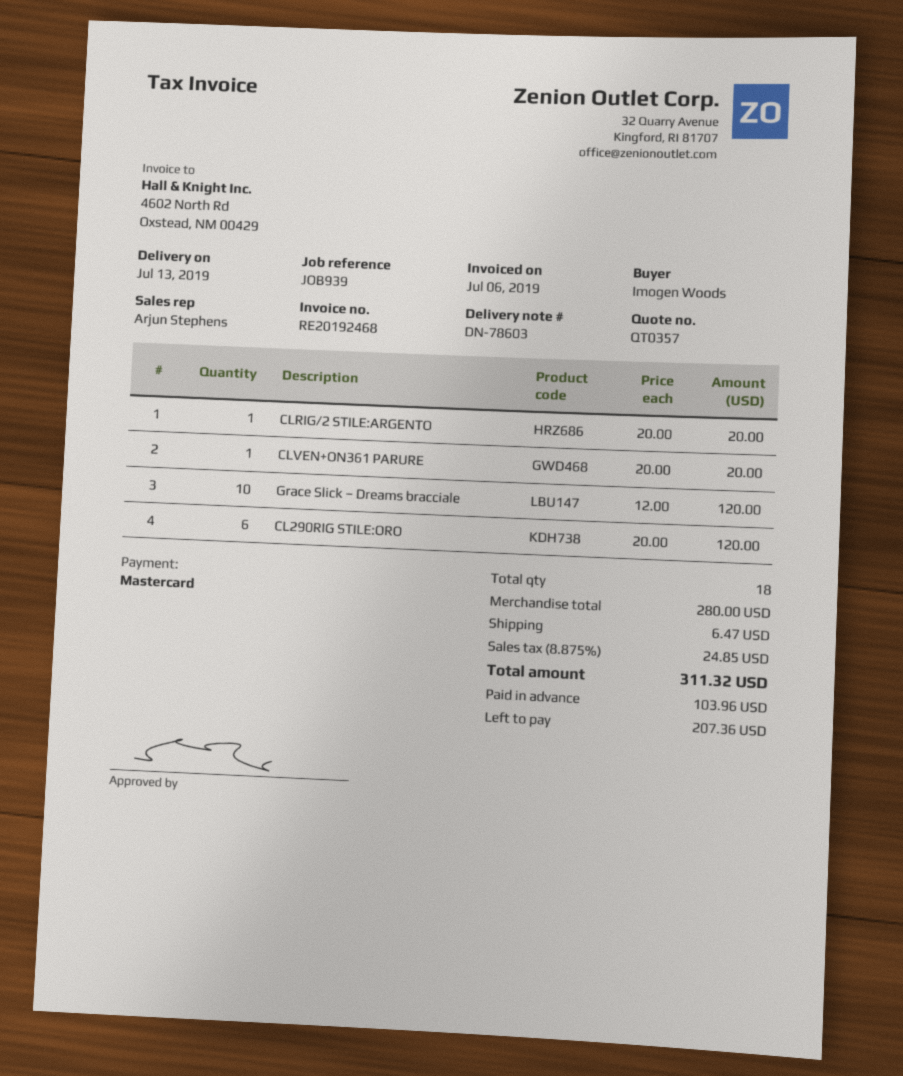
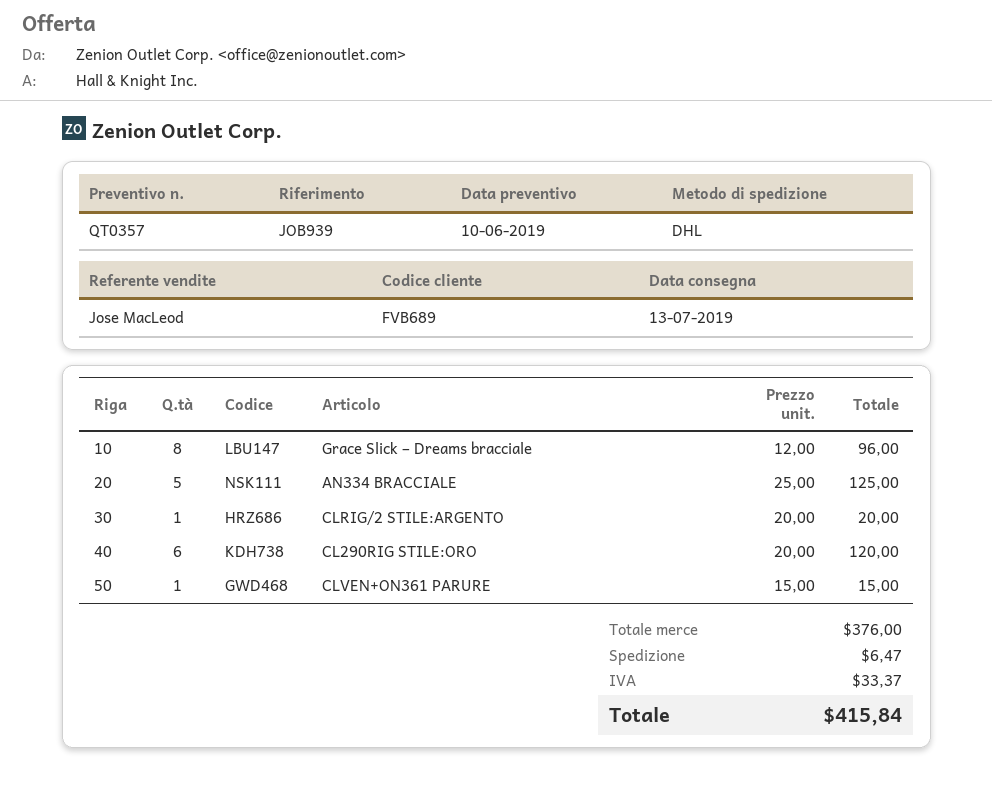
sales rep: Arjun Stephens -> Jose MacLeod
CLVEN+ON361 PARURE: 1 x 20.00 = 20.00 -> 1 x 15.00 = 15.00
Grace Slick – Dreams bracciale: 10 x 12.00 = 120.00 -> 8 x 12.00 = 96.00
AN334 BRACCIALE: none -> 5 x 25.00 = 125.00
subtotal: 280.00 -> 376.00
tax: 24.85 -> 33.37
total: 311.32 -> 415.84

